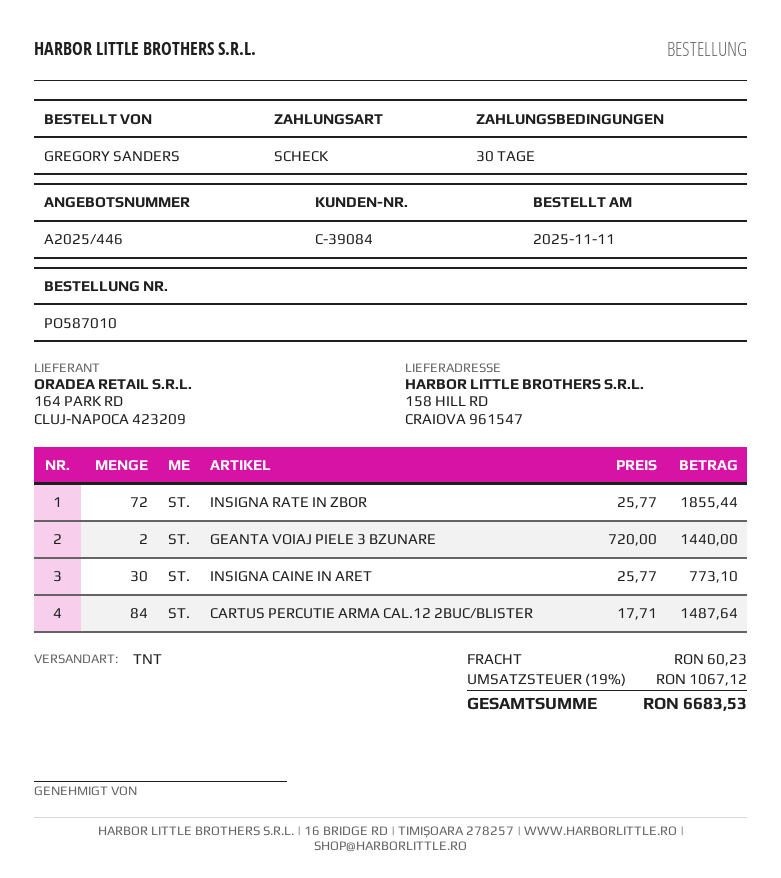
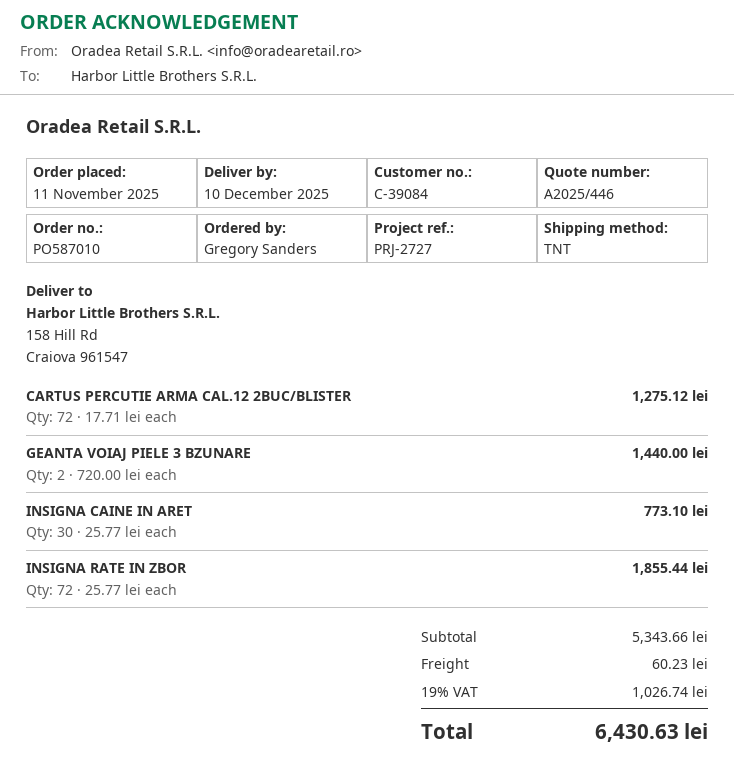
CARTUS PERCUTIE ARMA CAL.12 2BUC/BLISTER: 84 x 17.71 = 1487.64 -> 72 x 17.71 = 1275.12
tax: 19% = 1067.12 -> 19% = 1026.74
total: 6683.53 -> 6430.63

